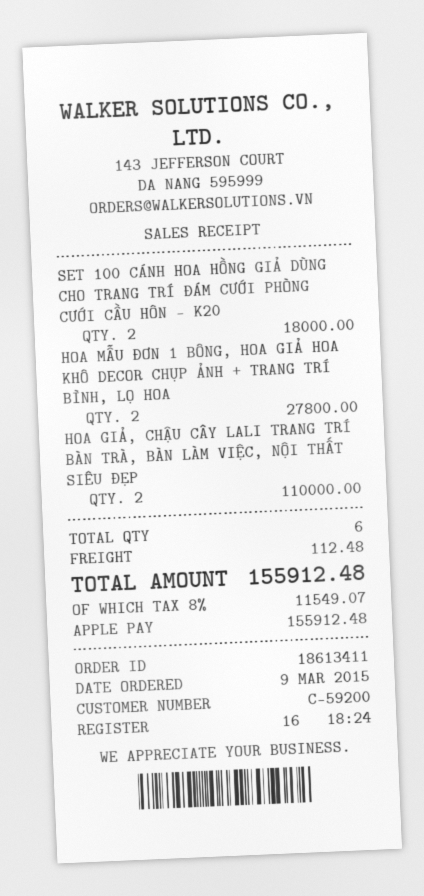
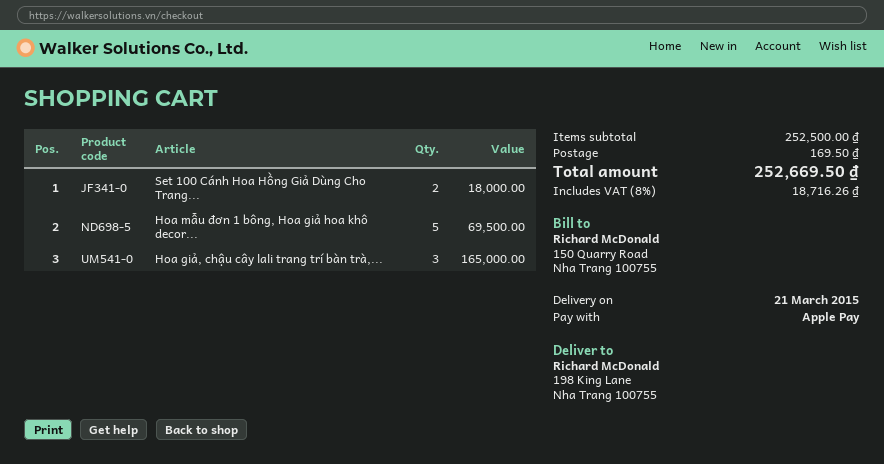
HOA MẪU ĐƠN 1 BÔNG, HOA GIẢ HOA KHÔ DECOR CHỤP ẢNH + TRANG TRÍ BÌNH, LỌ HOA: 2 for 27800.00 -> 5 for 69500.00
HOA GIẢ, CHẬU CÂY LALI TRANG TRÍ BÀN TRÀ, BÀN LÀM VIỆC, NỘI THẤT SIÊU ĐẸP: 2 for 110000.00 -> 3 for 165000.00
shipping: 112.48 -> 169.50
tax: 8% = 11549.07 -> 8% = 18716.26
total: 155912.48 -> 252669.50

